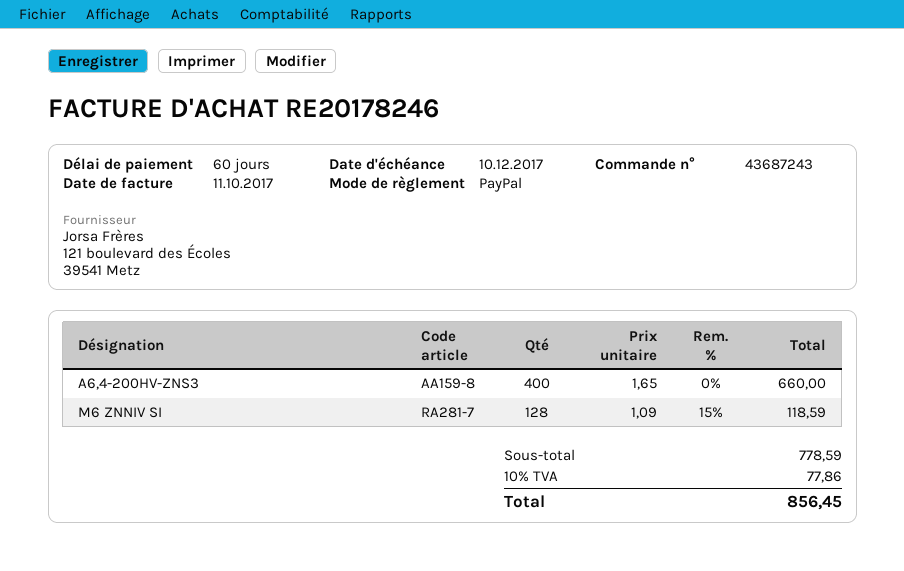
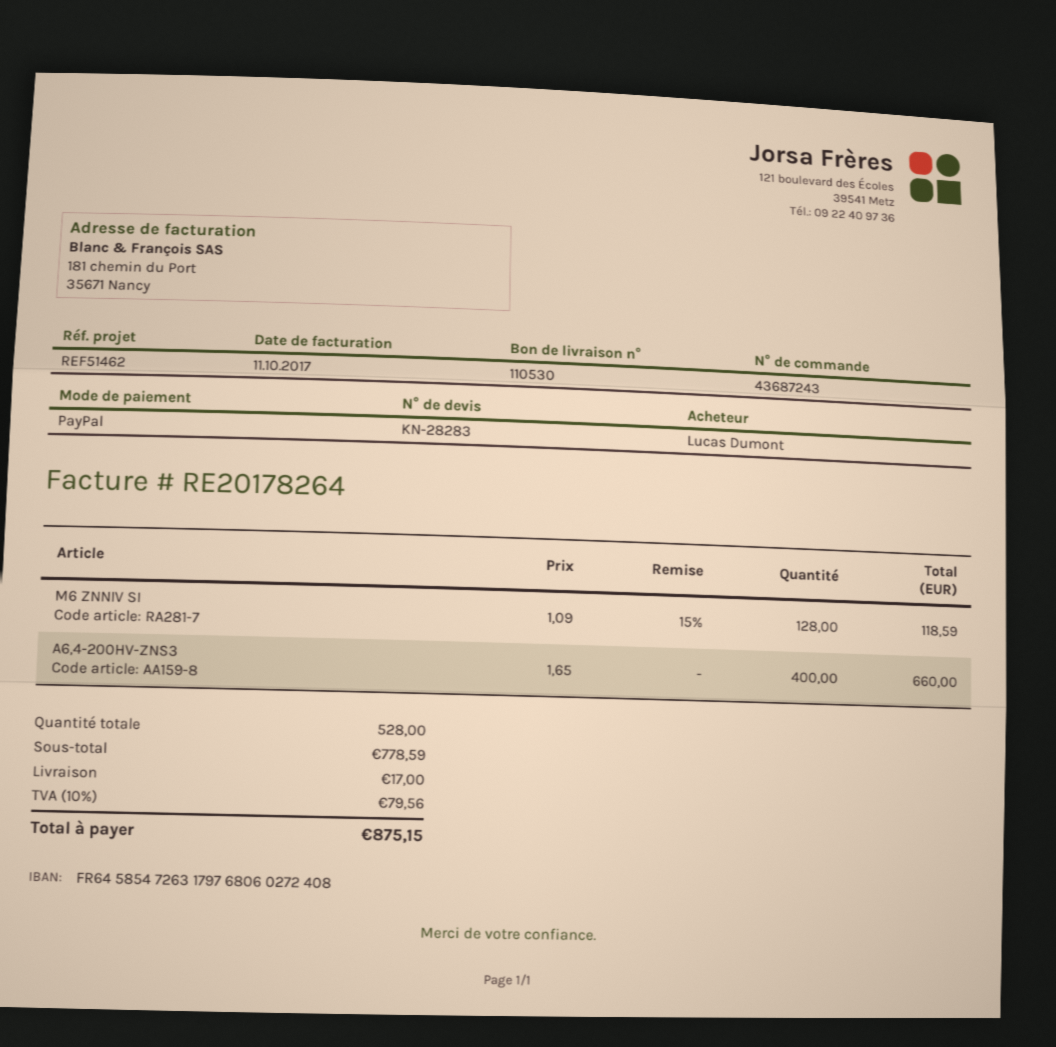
invoice number: RE20178246 -> RE20178264
shipping: none -> 17.00
tax: 10% = 77.86 -> 10% = 79.56
total: 856.45 -> 875.15

